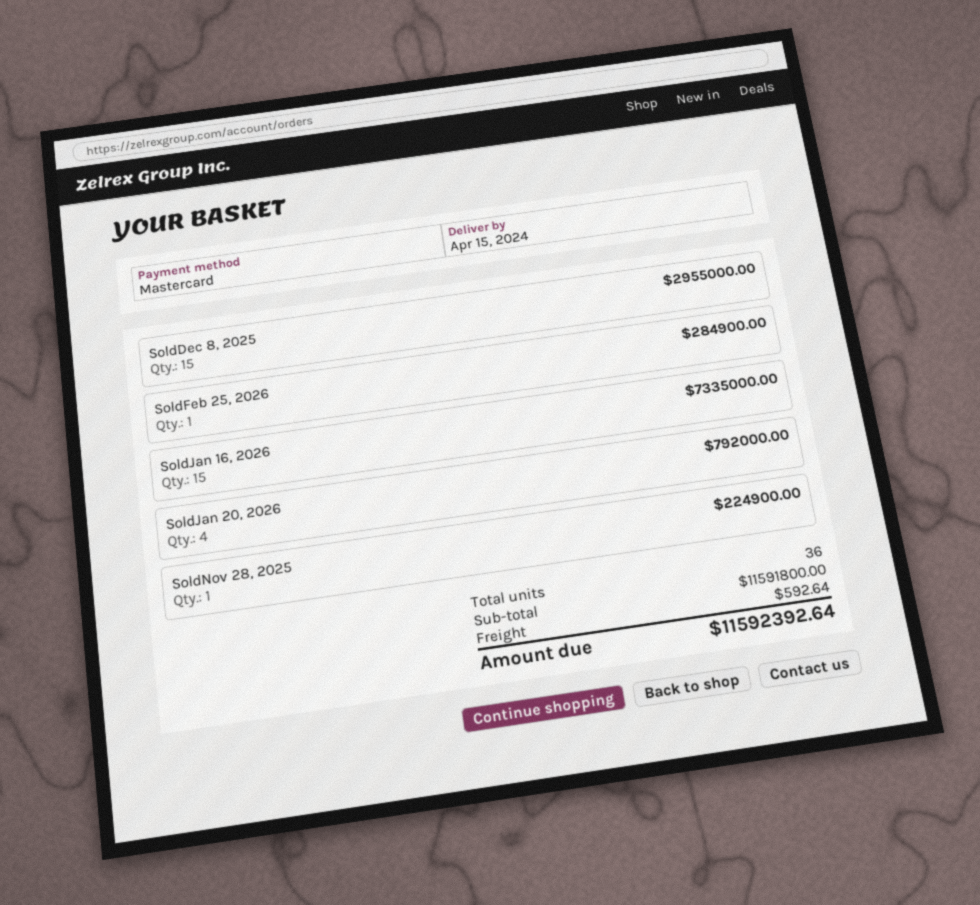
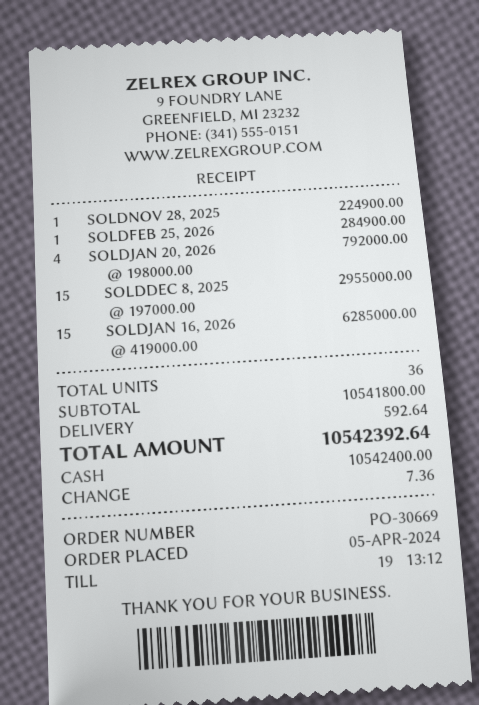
payment method: Mastercard -> cash
SoldJan 16, 2026: 15 for 7335000.00 -> 15 for 6285000.00
subtotal: 11591800.00 -> 10541800.00
total: 11592392.64 -> 10542392.64

